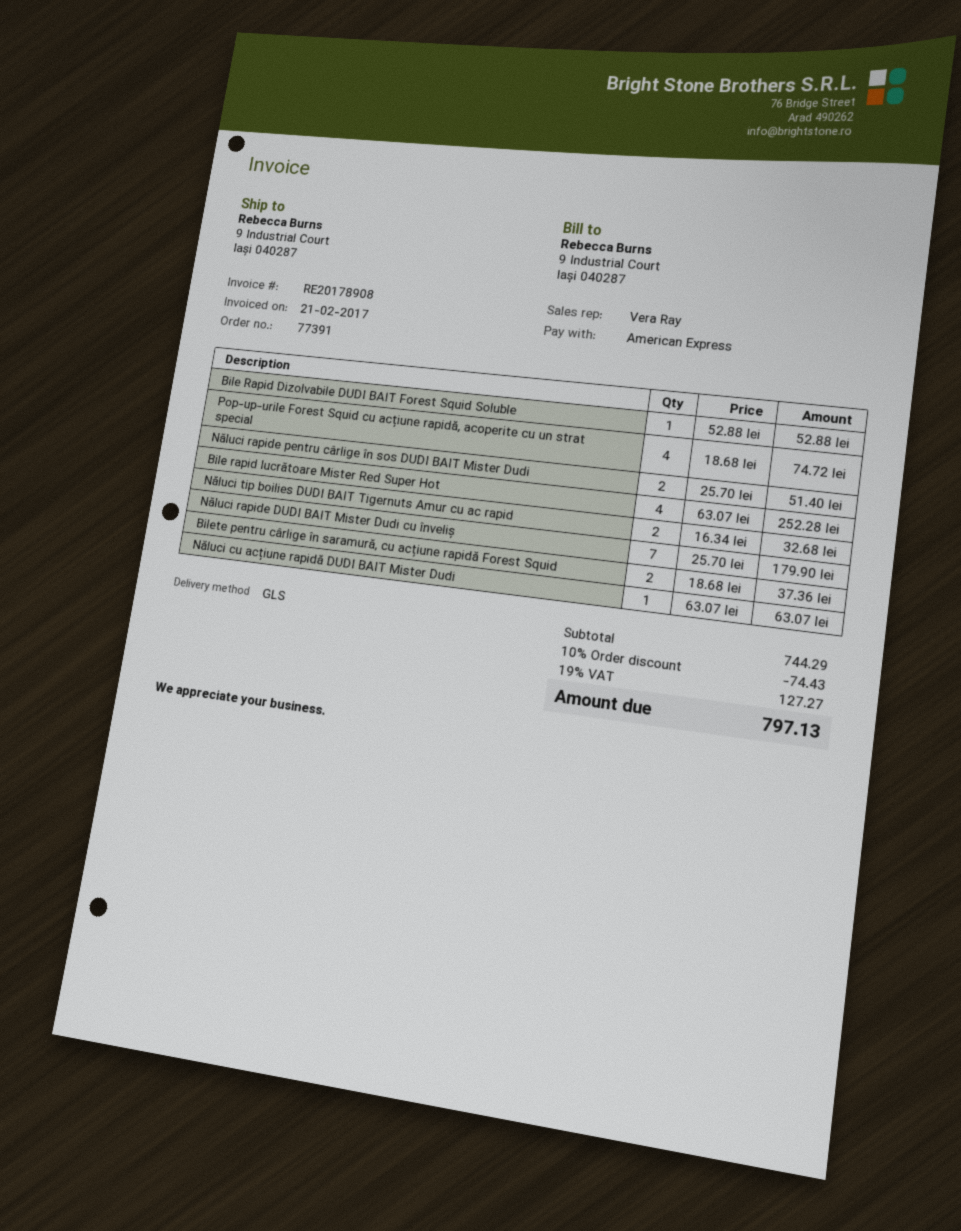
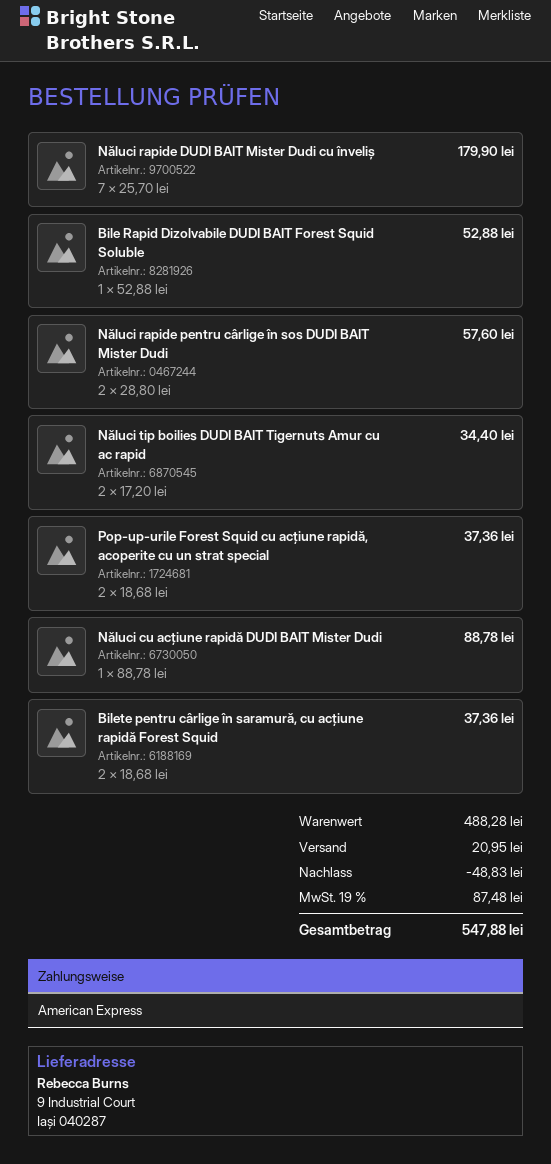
Pop-up-urile Forest Squid cu acțiune rapidă, acoperite cu un strat special: 4 x 18.68 = 74.72 -> 2 x 18.68 = 37.36
Năluci rapide pentru cârlige în sos DUDI BAIT Mister Dudi: 2 x 25.70 = 51.40 -> 2 x 28.80 = 57.60
Bile rapid lucrătoare Mister Red Super Hot: 4 x 63.07 = 252.28 -> none
Năluci tip boilies DUDI BAIT Tigernuts Amur cu ac rapid: 2 x 16.34 = 32.68 -> 2 x 17.20 = 34.40
Năluci cu acțiune rapidă DUDI BAIT Mister Dudi: 1 x 63.07 = 63.07 -> 1 x 88.78 = 88.78
subtotal: 744.29 -> 488.28
discount: 74.43 -> 48.83
shipping: none -> 20.95
tax: 19% = 127.27 -> 19% = 87.48
total: 797.13 -> 547.88

